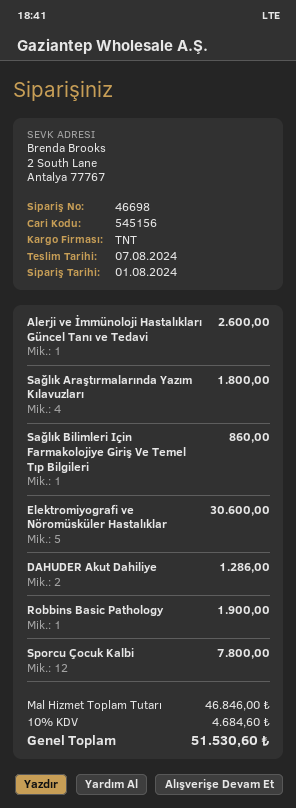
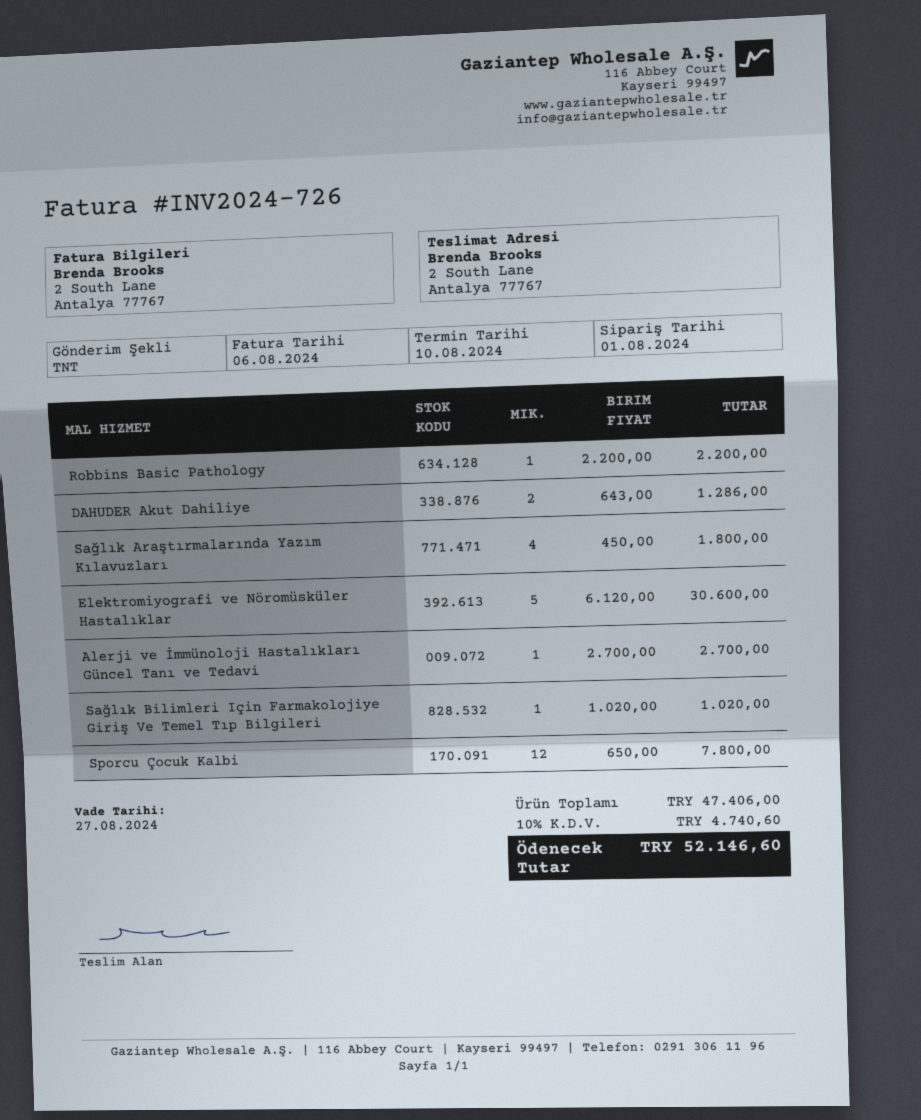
delivery date: 2024-08-07 -> 2024-08-10
Alerji ve İmmünoloji Hastalıkları Güncel Tanı ve Tedavi: 1 for 2600.00 -> 1 for 2700.00
Sağlık Bilimleri Için Farmakolojiye Giriş Ve Temel Tıp Bilgileri: 1 for 860.00 -> 1 for 1020.00
Robbins Basic Pathology: 1 for 1900.00 -> 1 for 2200.00
subtotal: 46846.00 -> 47406.00
tax: 10% = 4684.60 -> 10% = 4740.60
total: 51530.60 -> 52146.60

